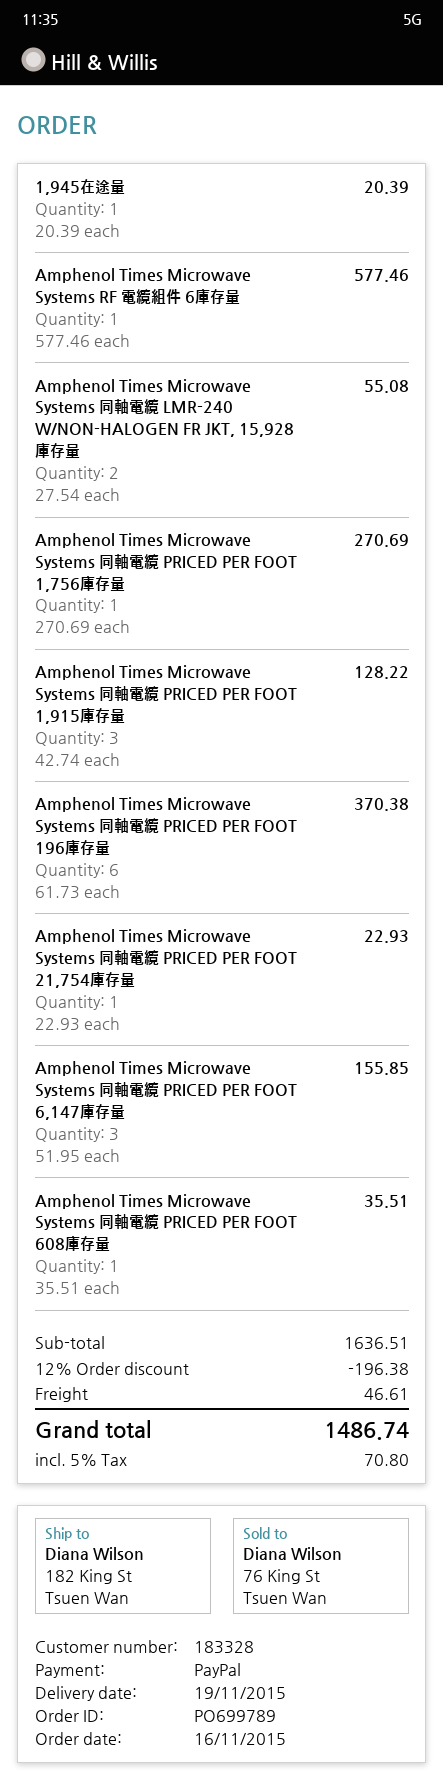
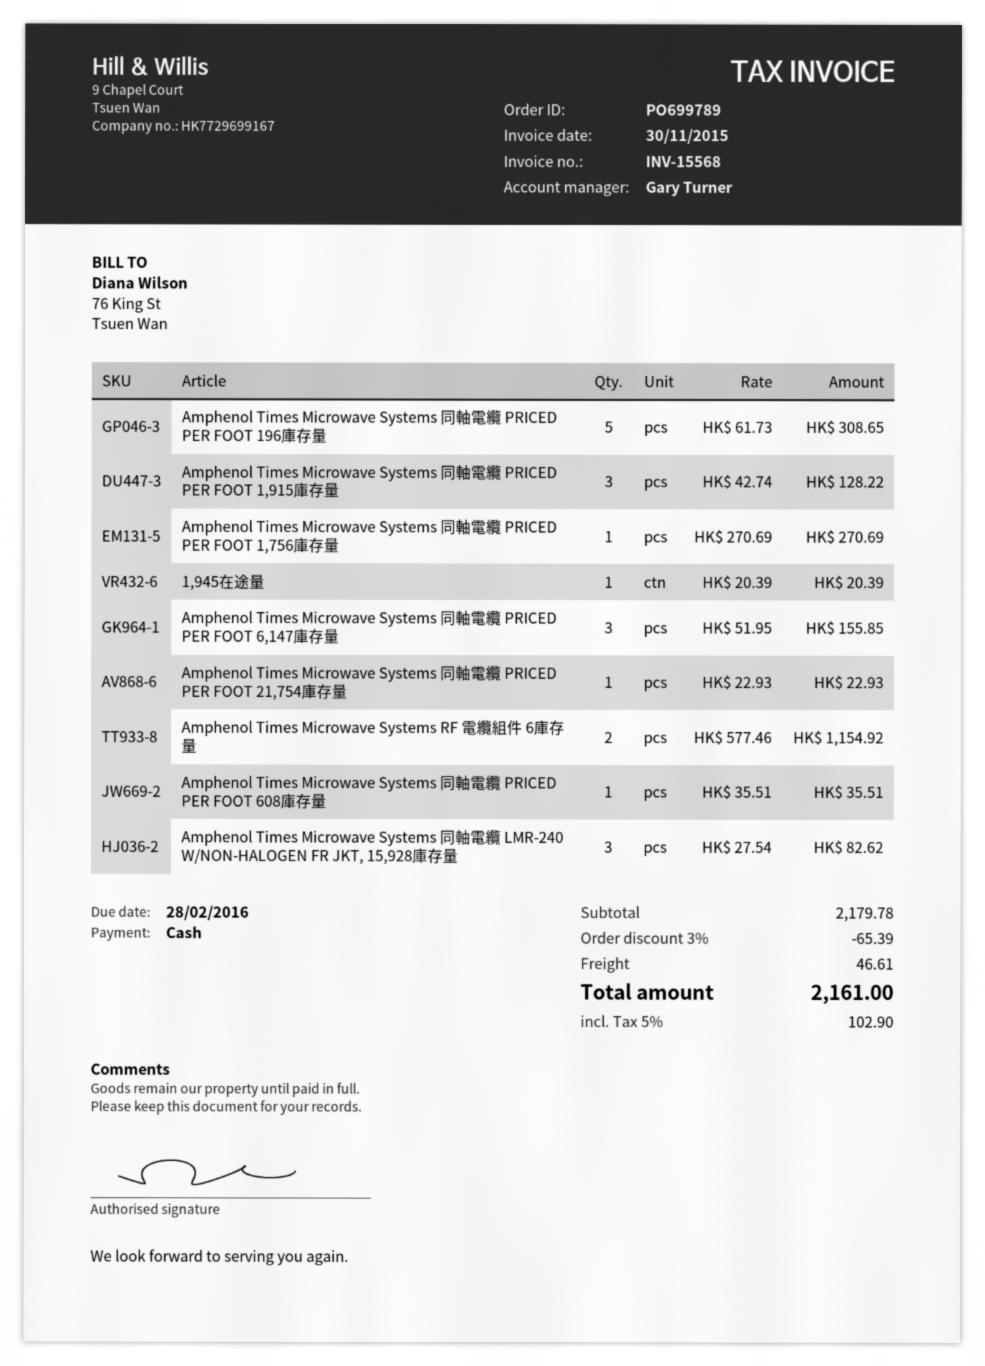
payment method: PayPal -> cash
Amphenol Times Microwave Systems RF 電纜組件 6庫存量: 1 x 577.46 = 577.46 -> 2 x 577.46 = 1154.92
Amphenol Times Microwave Systems 同軸電纜 LMR-240 W/NON-HALOGEN FR JKT, 15,928庫存量: 2 x 27.54 = 55.08 -> 3 x 27.54 = 82.62
Amphenol Times Microwave Systems 同軸電纜 PRICED PER FOOT 196庫存量: 6 x 61.73 = 370.38 -> 5 x 61.73 = 308.65
subtotal: 1636.51 -> 2179.78
discount: 12% = 196.38 -> 3% = 65.39
tax: 5% = 70.80 -> 5% = 102.90
total: 1486.74 -> 2161.00

